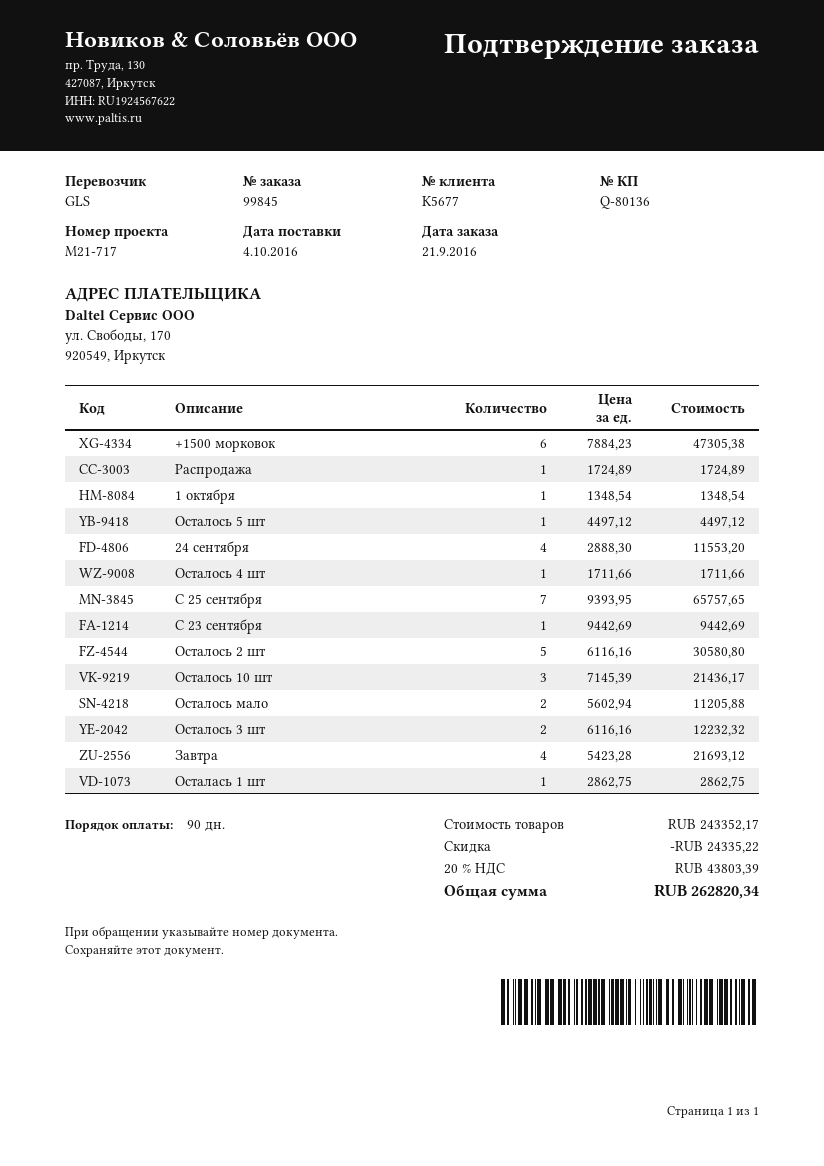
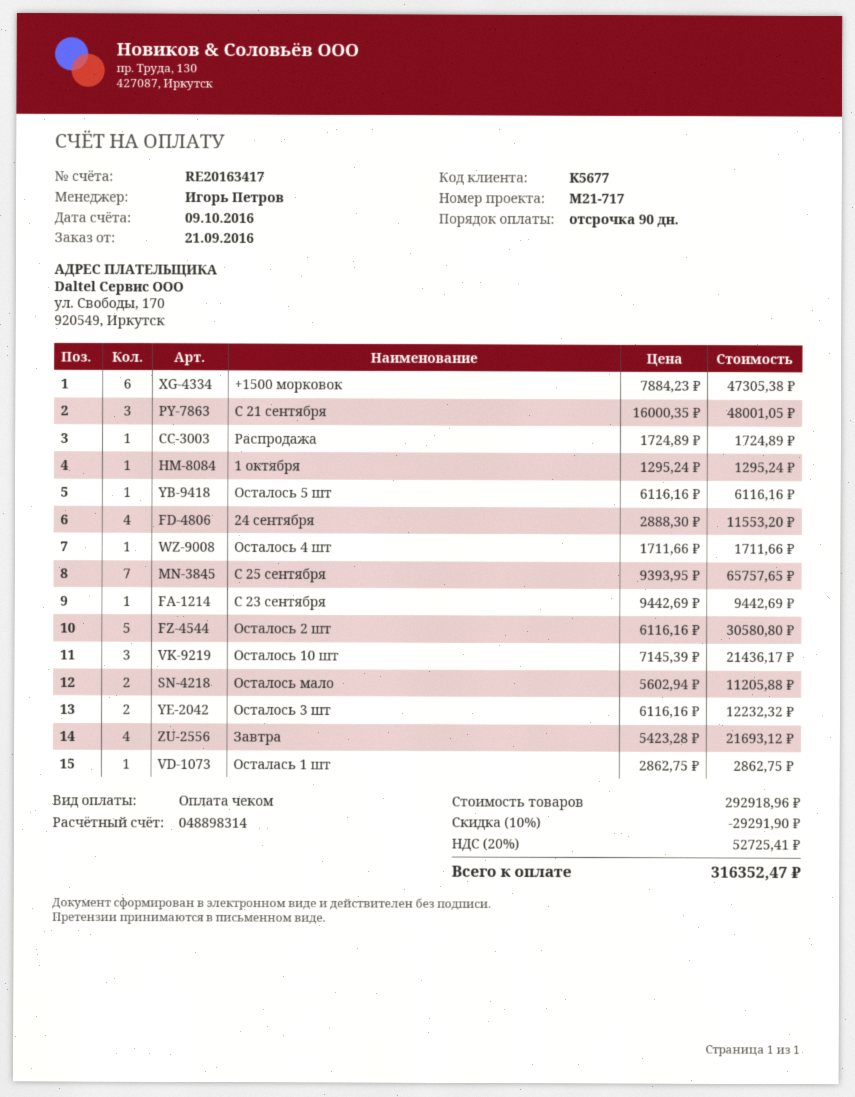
1 октября: 1 x 1348.54 = 1348.54 -> 1 x 1295.24 = 1295.24
Осталось 5 шт: 1 x 4497.12 = 4497.12 -> 1 x 6116.16 = 6116.16
С 21 сентября: none -> 3 x 16000.35 = 48001.05
subtotal: 243352.17 -> 292918.96
discount: 24335.22 -> 29291.90
tax: 20% = 43803.39 -> 20% = 52725.41
total: 262820.34 -> 316352.47

